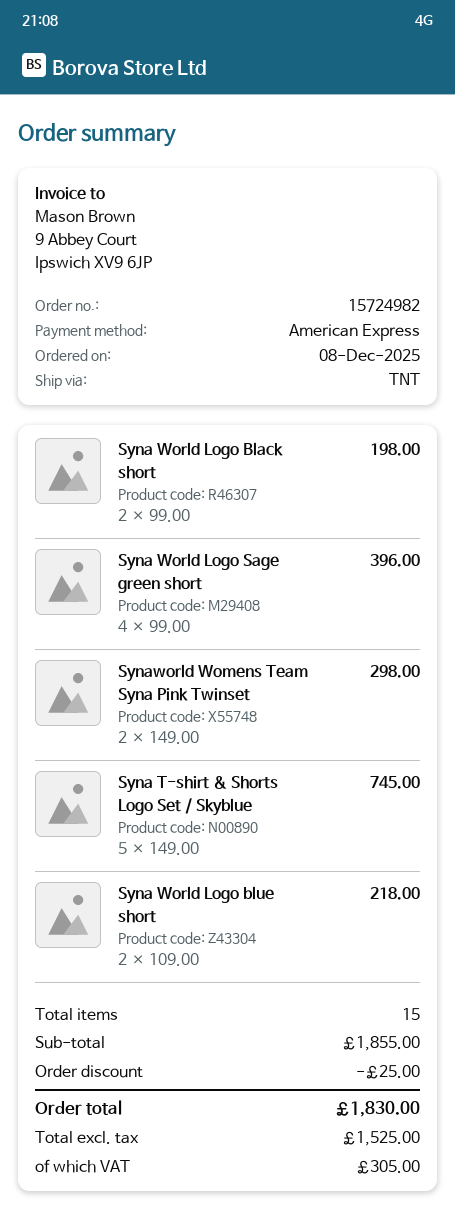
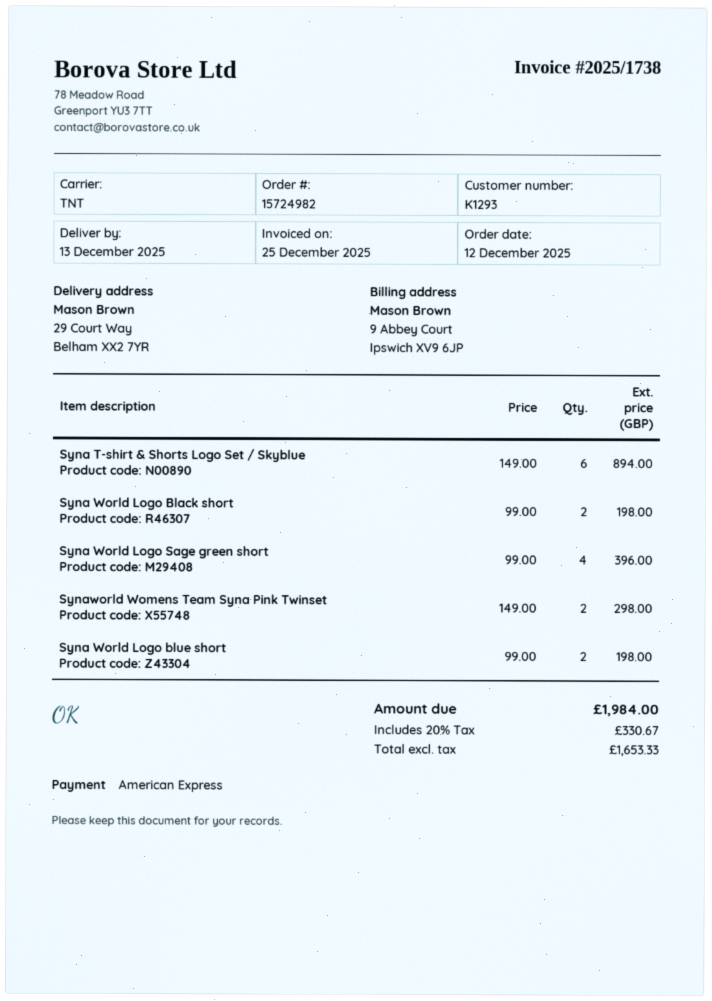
order date: 2025-12-08 -> 2025-12-12
Syna T-shirt & Shorts Logo Set / Skyblue: 5 x 149.00 = 745.00 -> 6 x 149.00 = 894.00
Syna World Logo blue short: 2 x 109.00 = 218.00 -> 2 x 99.00 = 198.00
discount: 25.00 -> none
net: 1525.00 -> 1653.33
tax: 305.00 -> 330.67
total: 1830.00 -> 1984.00

